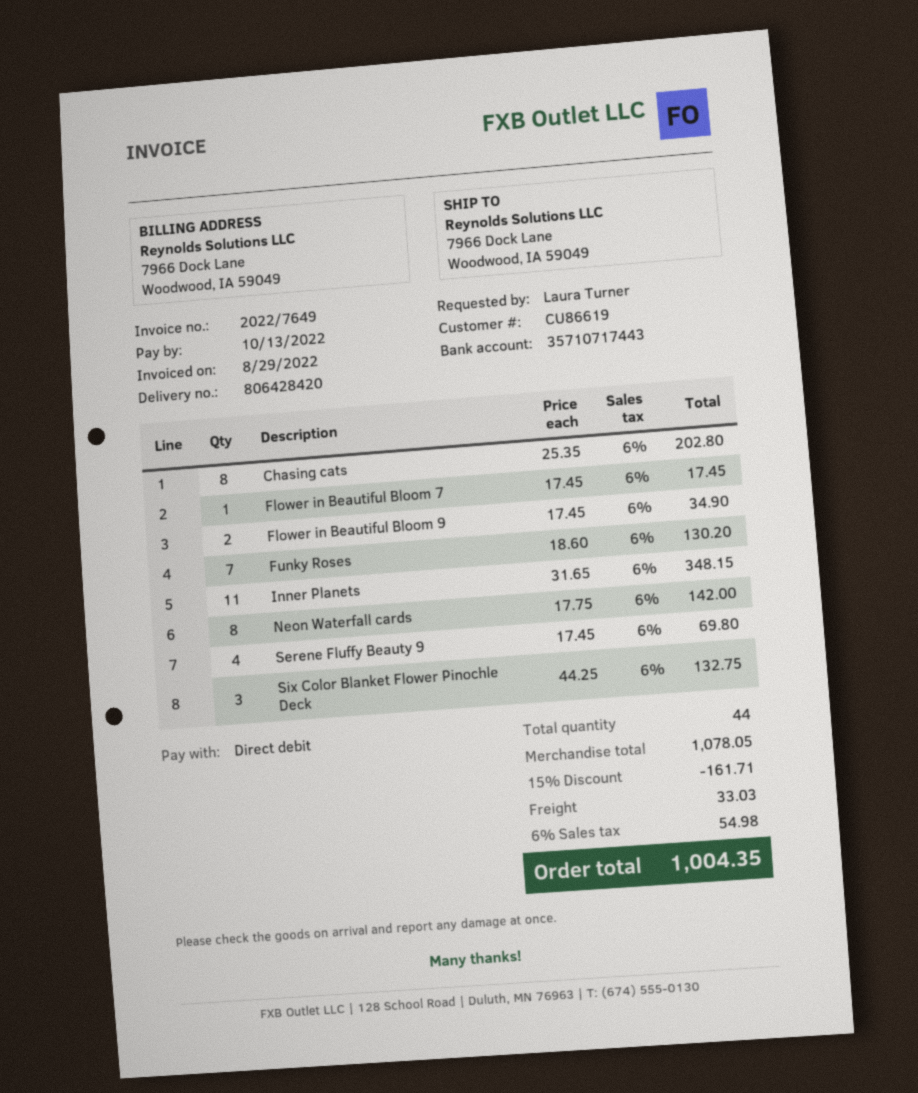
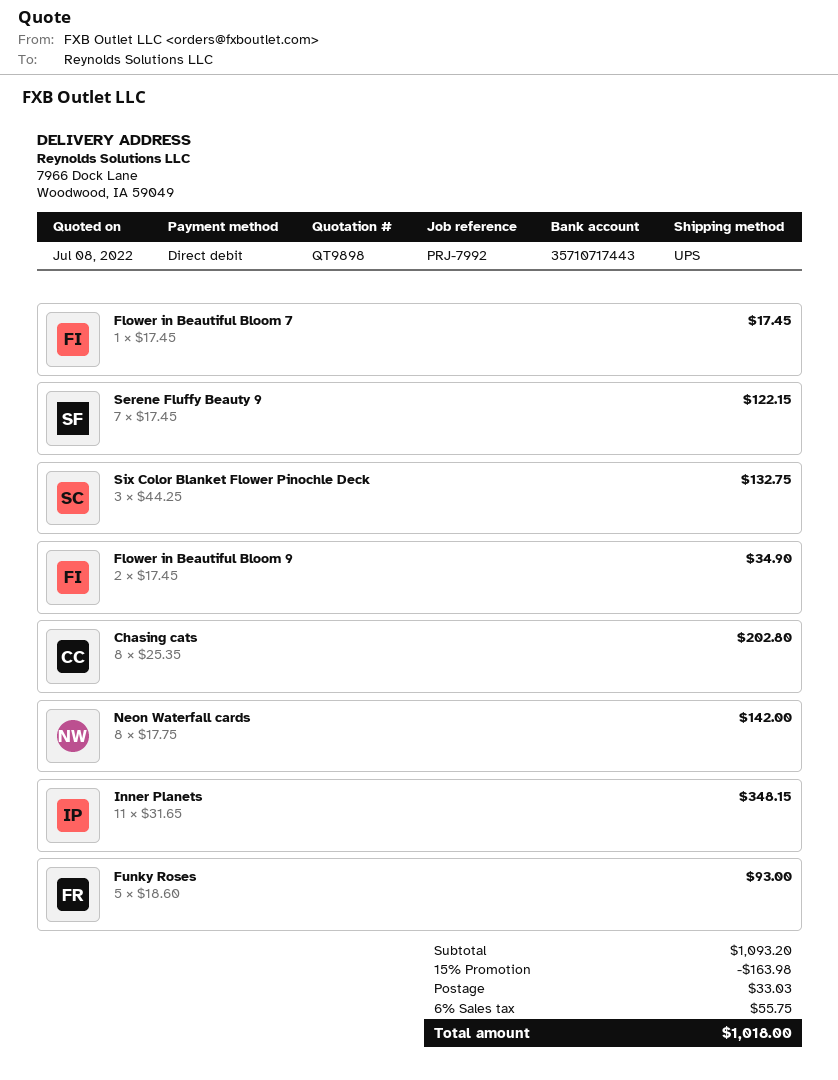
Funky Roses: 7 x 18.60 = 130.20 -> 5 x 18.60 = 93.00
Serene Fluffy Beauty 9: 4 x 17.45 = 69.80 -> 7 x 17.45 = 122.15
subtotal: 1078.05 -> 1093.20
discount: 15% = 161.71 -> 15% = 163.98
tax: 6% = 54.98 -> 6% = 55.75
total: 1004.35 -> 1018.00

